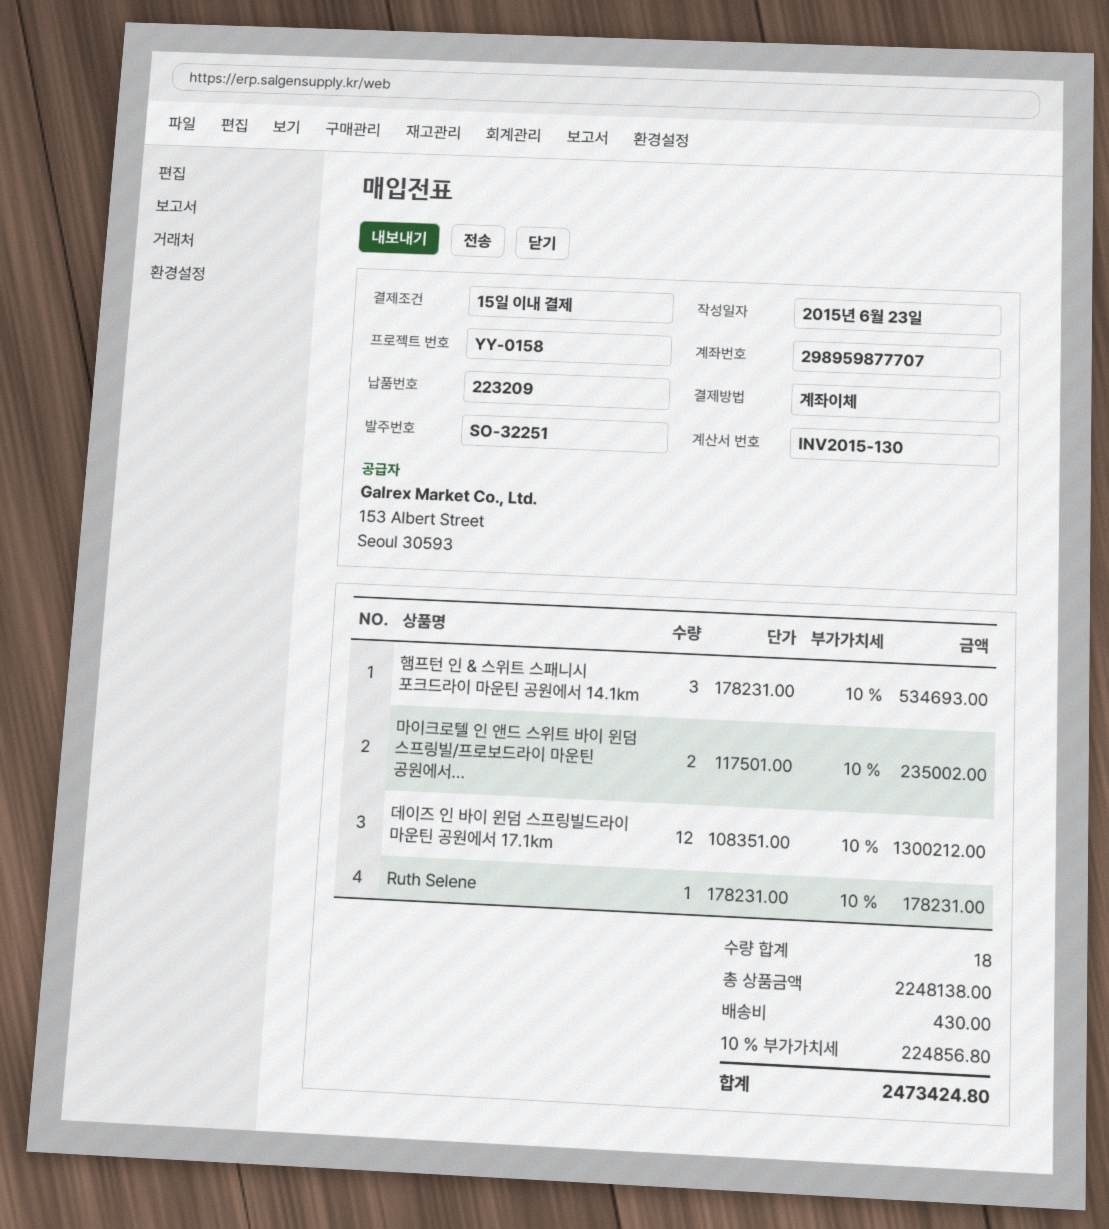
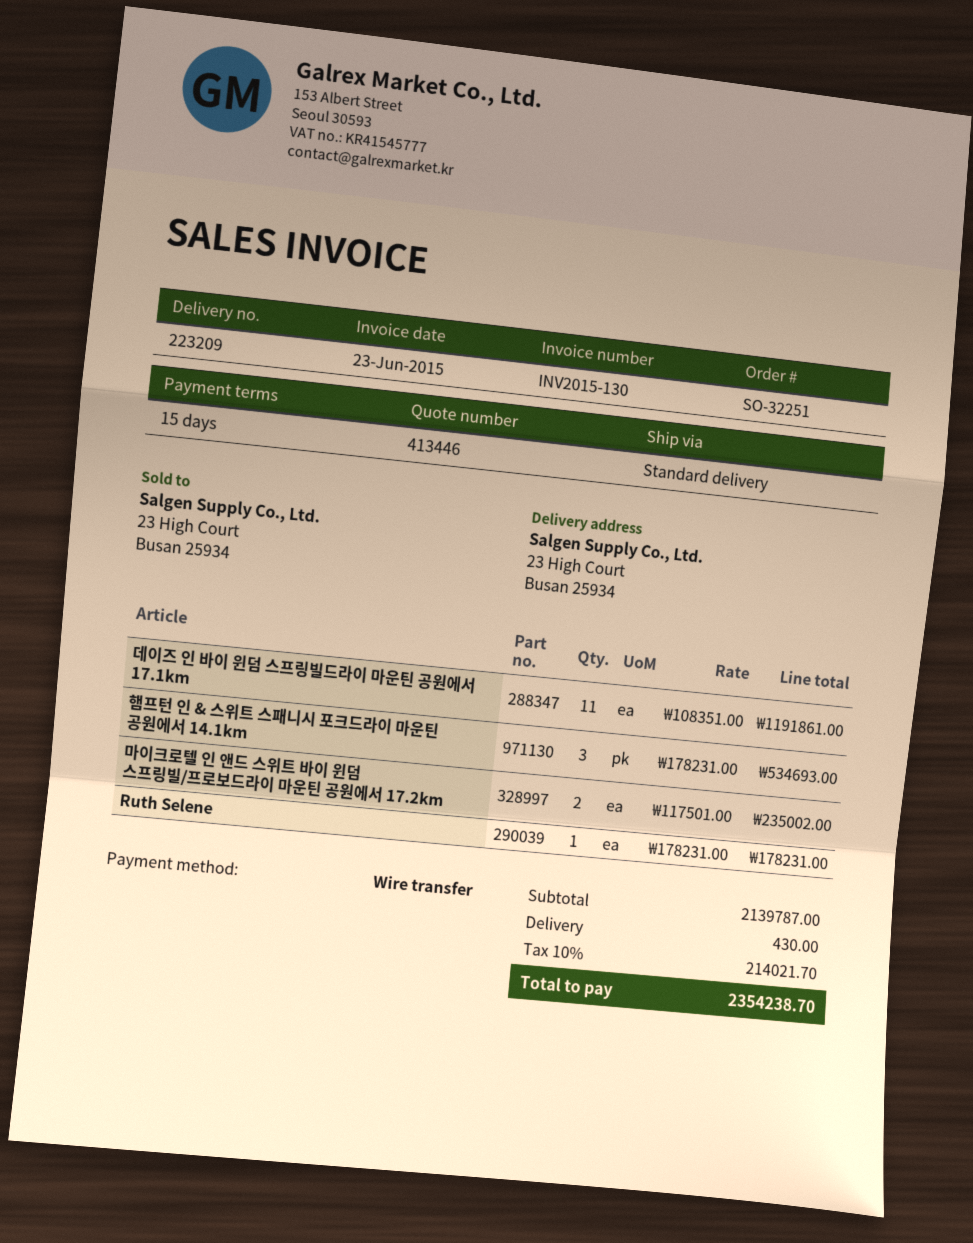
데이즈 인 바이 윈덤 스프링빌드라이 마운틴 공원에서 17.1km: 12 x 108351.00 = 1300212.00 -> 11 x 108351.00 = 1191861.00
subtotal: 2248138.00 -> 2139787.00
tax: 10% = 224856.80 -> 10% = 214021.70
total: 2473424.80 -> 2354238.70

